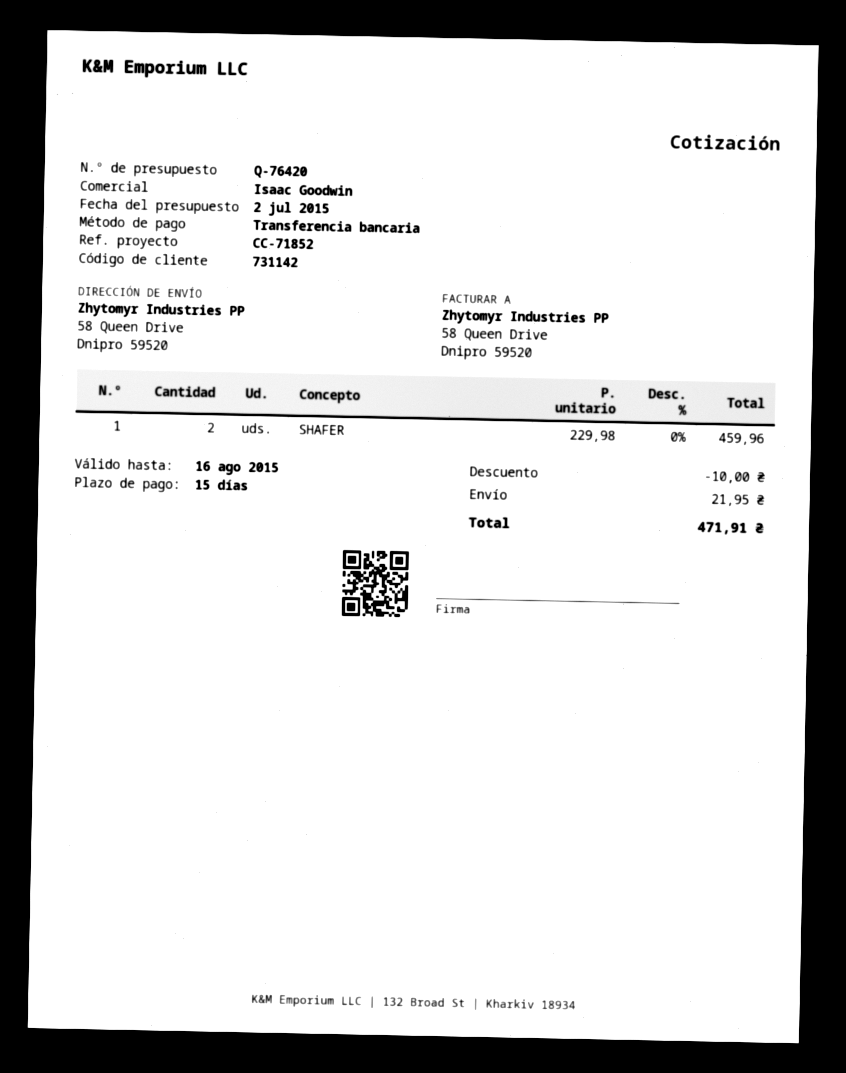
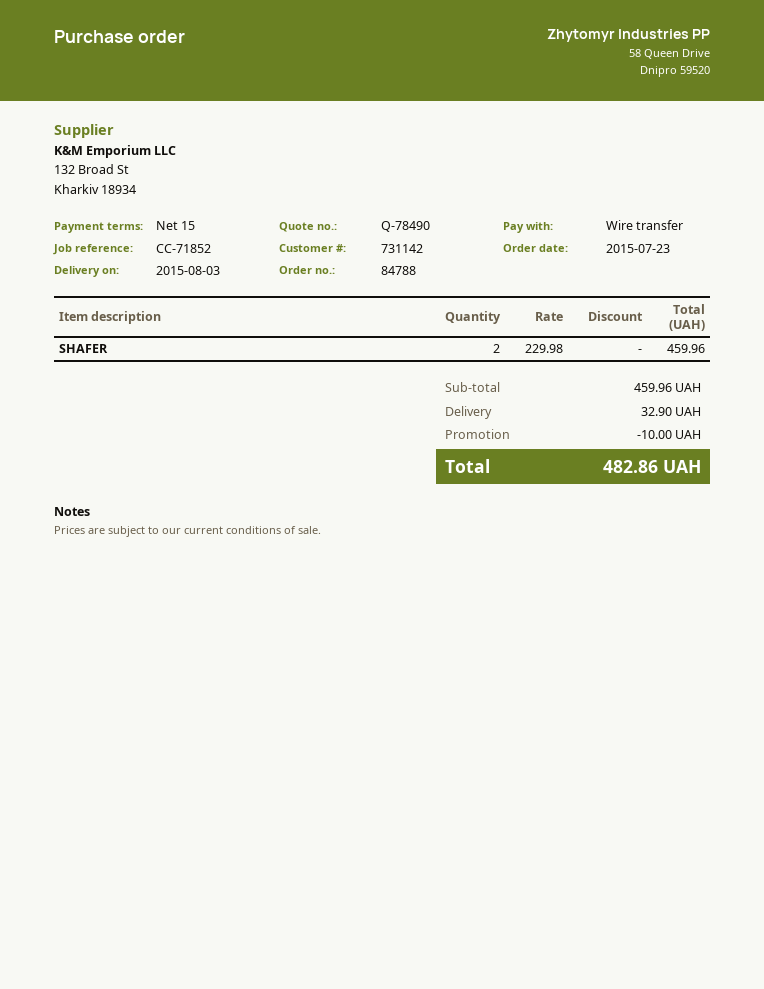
quote number: Q-76420 -> Q-78490
shipping: 21.95 -> 32.90
total: 471.91 -> 482.86

